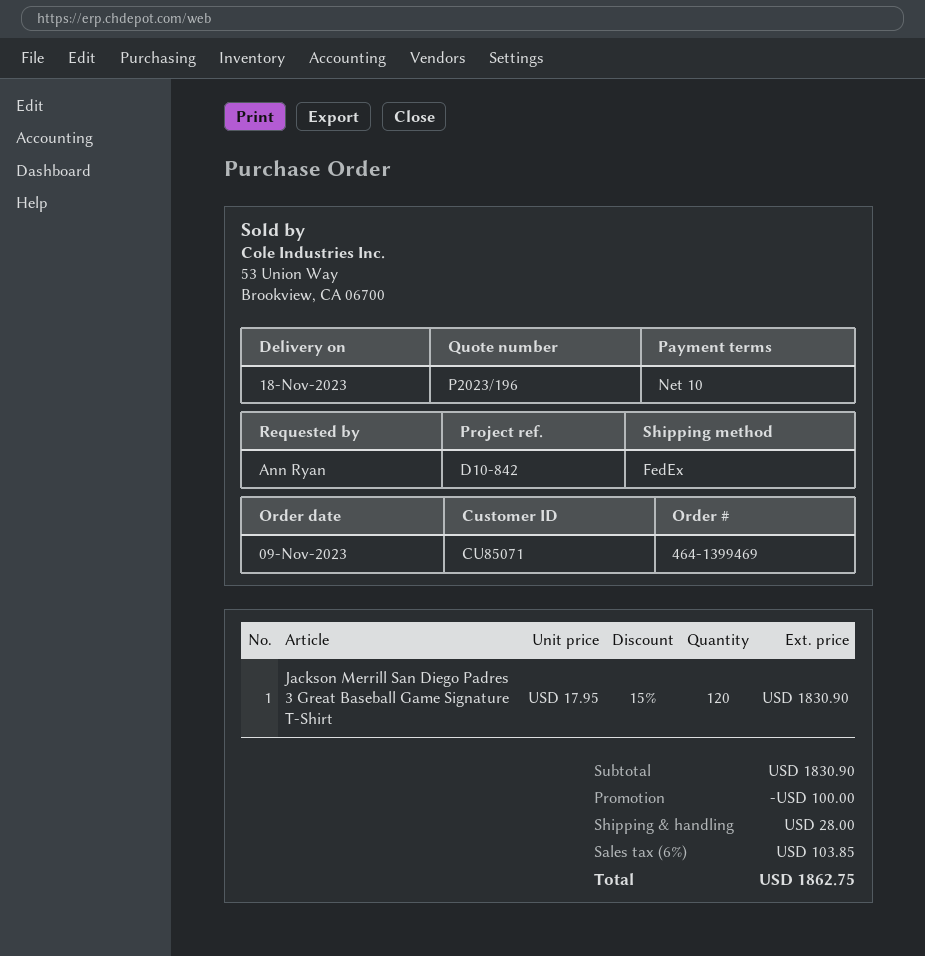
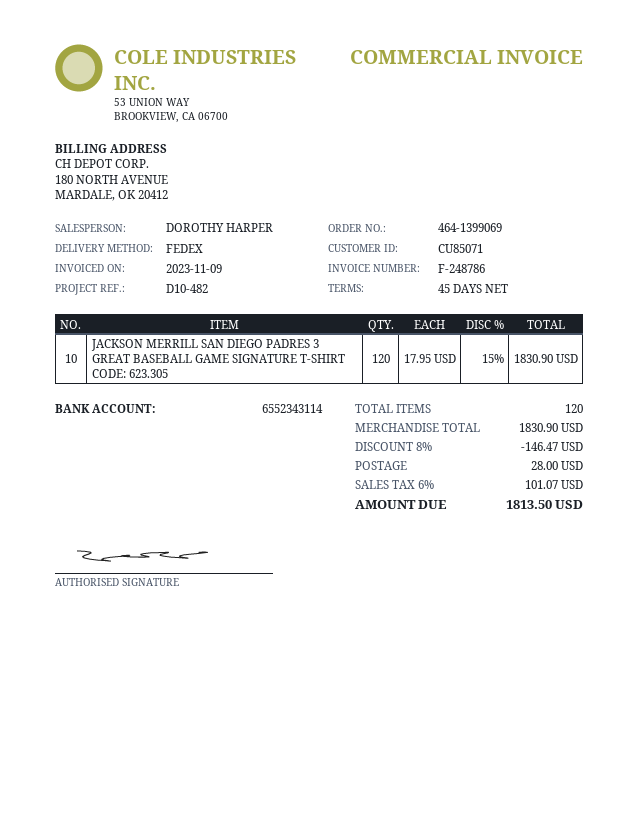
order number: 464-1399469 -> 464-1399069
payment terms: 10 days -> 45 days
reference: D10-842 -> D10-482
discount: 100.00 -> 146.47
tax: 6% = 103.85 -> 6% = 101.07
total: 1862.75 -> 1813.50

